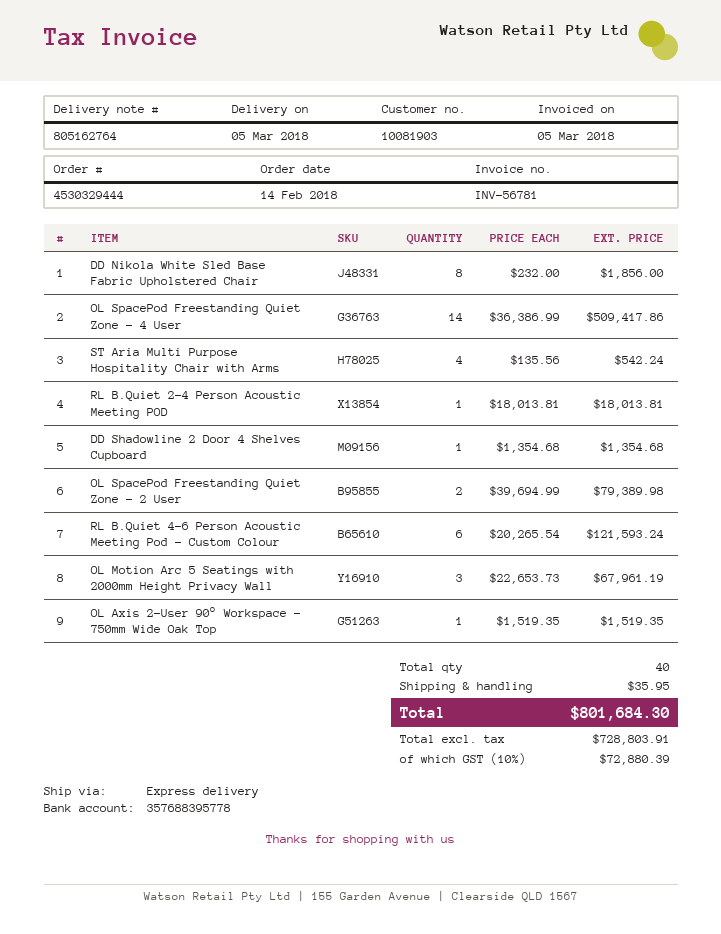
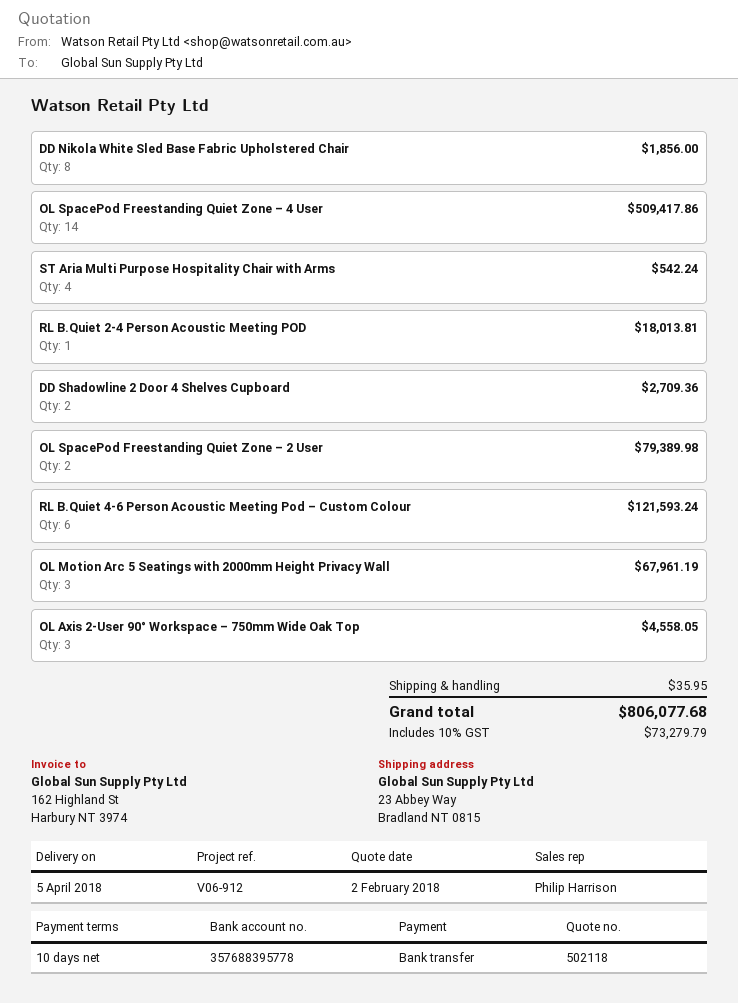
delivery date: 2018-03-05 -> 2018-04-05
DD Shadowline 2 Door 4 Shelves Cupboard: 1 for 1354.68 -> 2 for 2709.36
OL Axis 2-User 90° Workspace – 750mm Wide Oak Top: 1 for 1519.35 -> 3 for 4558.05
tax: 10% = 72880.39 -> 10% = 73279.79
total: 801684.30 -> 806077.68

